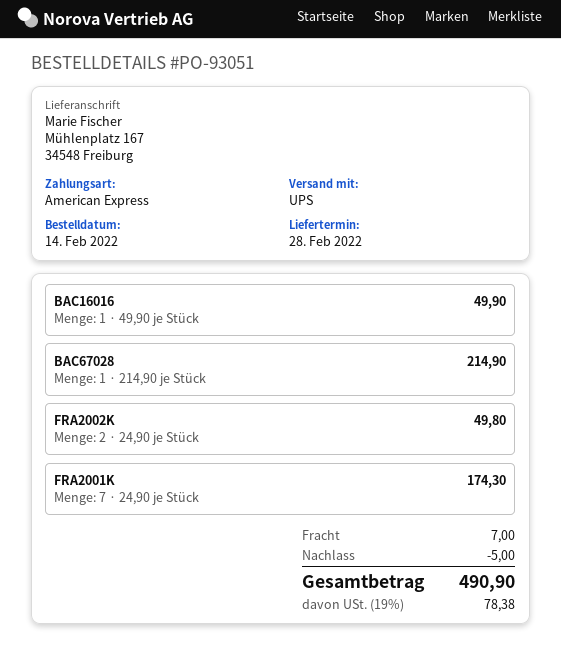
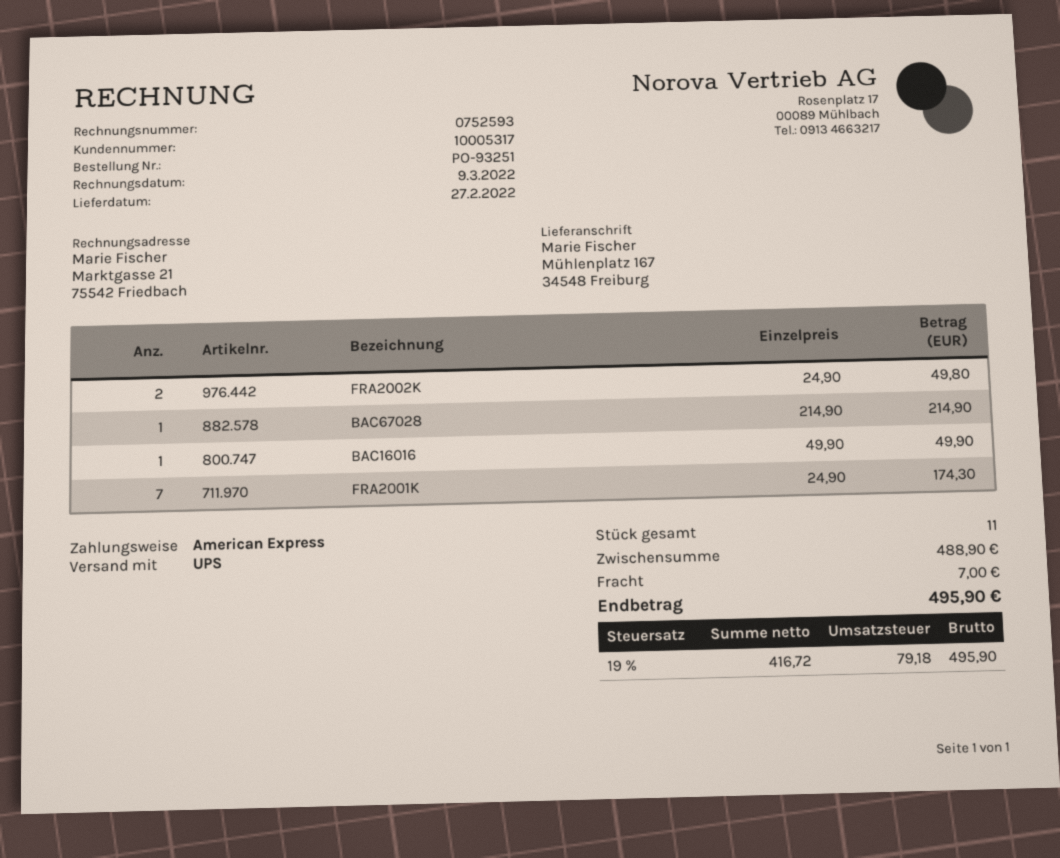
order number: PO-93051 -> PO-93251
delivery date: 2022-02-28 -> 2022-02-27
discount: 5.00 -> none
tax: 19% = 78.38 -> 19% = 79.18
total: 490.90 -> 495.90

